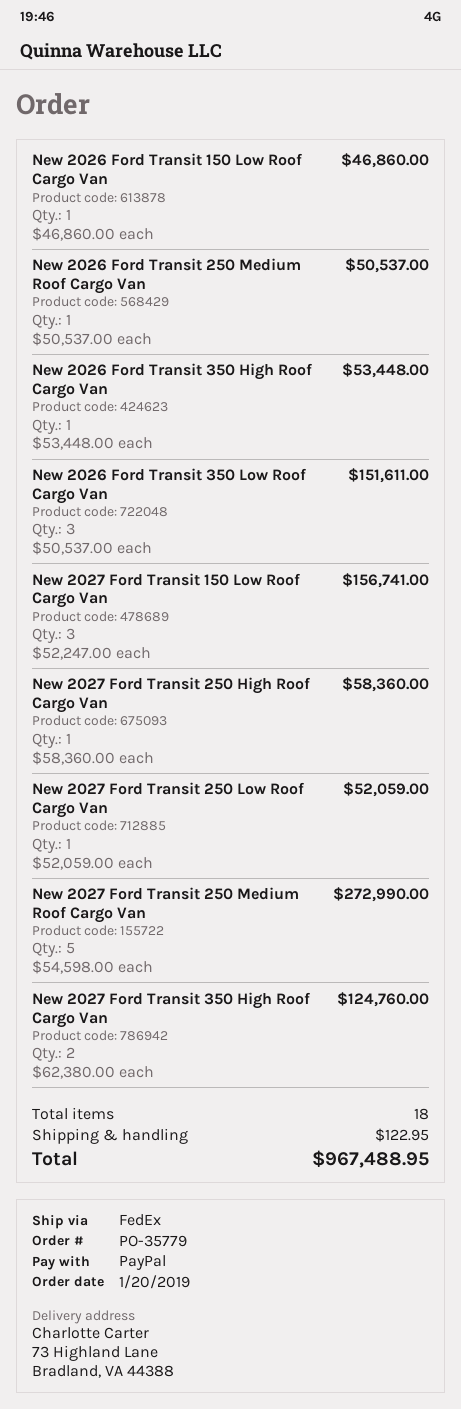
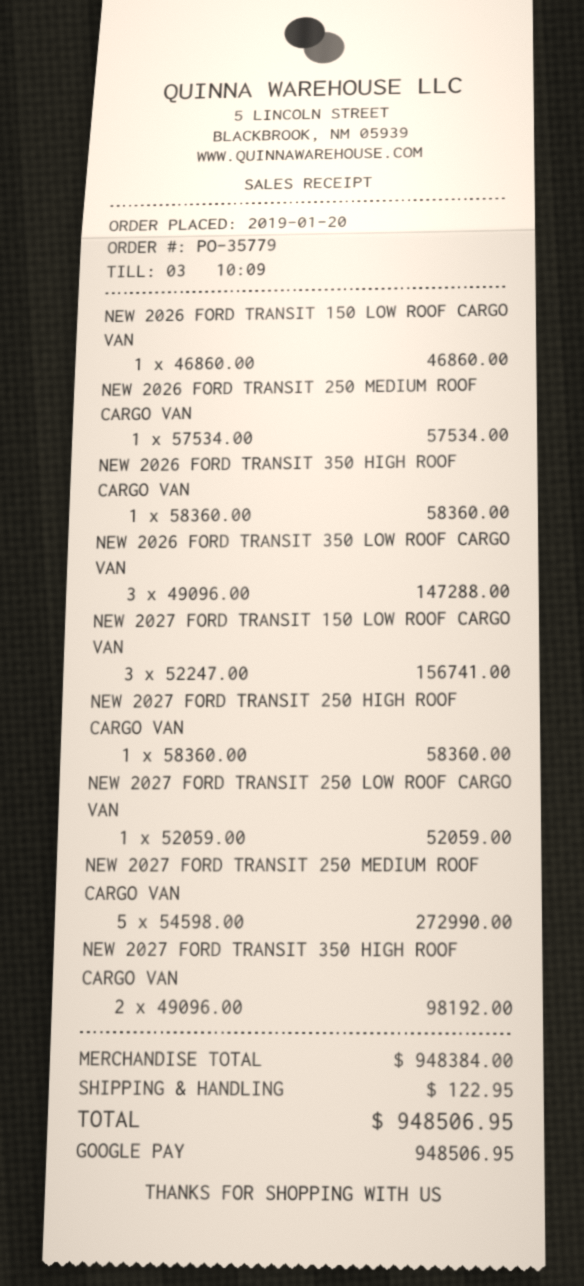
payment method: PayPal -> Google Pay
New 2026 Ford Transit 250 Medium Roof Cargo Van: 1 x 50537.00 = 50537.00 -> 1 x 57534.00 = 57534.00
New 2026 Ford Transit 350 High Roof Cargo Van: 1 x 53448.00 = 53448.00 -> 1 x 58360.00 = 58360.00
New 2026 Ford Transit 350 Low Roof Cargo Van: 3 x 50537.00 = 151611.00 -> 3 x 49096.00 = 147288.00
New 2027 Ford Transit 350 High Roof Cargo Van: 2 x 62380.00 = 124760.00 -> 2 x 49096.00 = 98192.00
total: 967488.95 -> 948506.95

